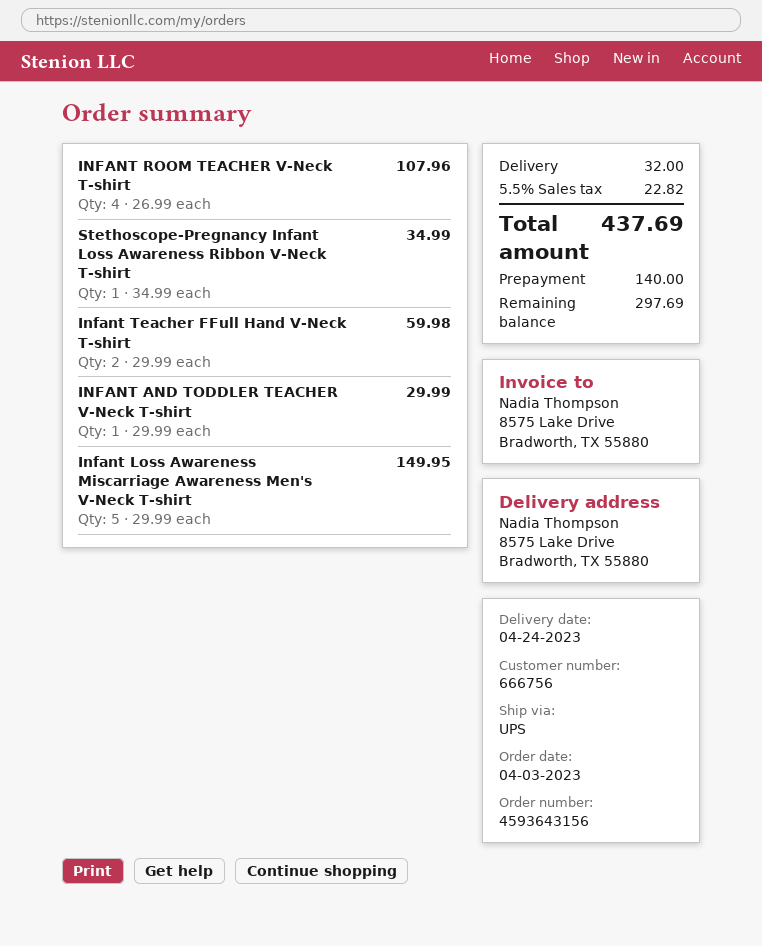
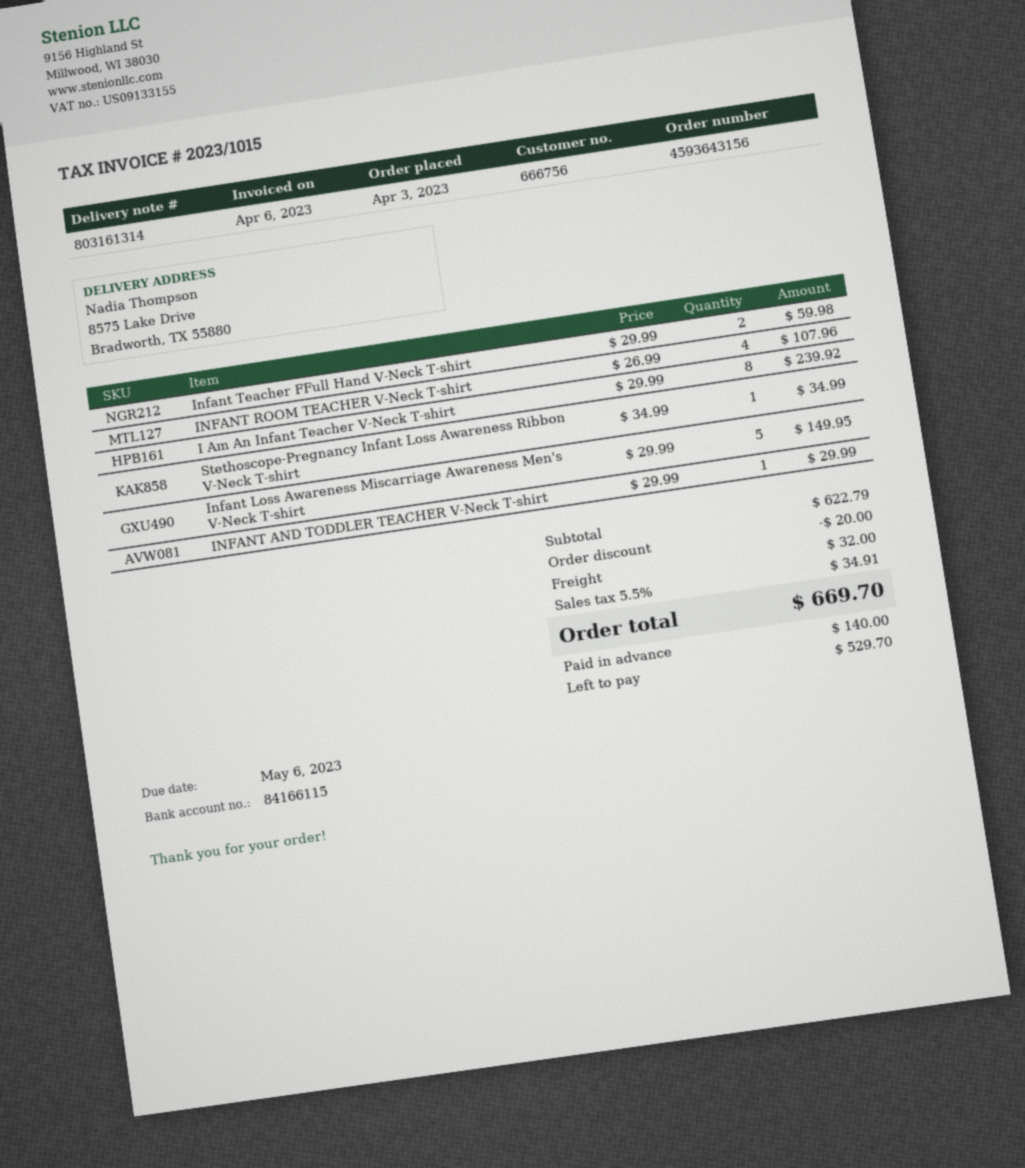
I Am An Infant Teacher V-Neck T-shirt: none -> 8 x 29.99 = 239.92
discount: none -> 20.00
tax: 5.5% = 22.82 -> 5.5% = 34.91
total: 437.69 -> 669.70
balance: 297.69 -> 529.70

